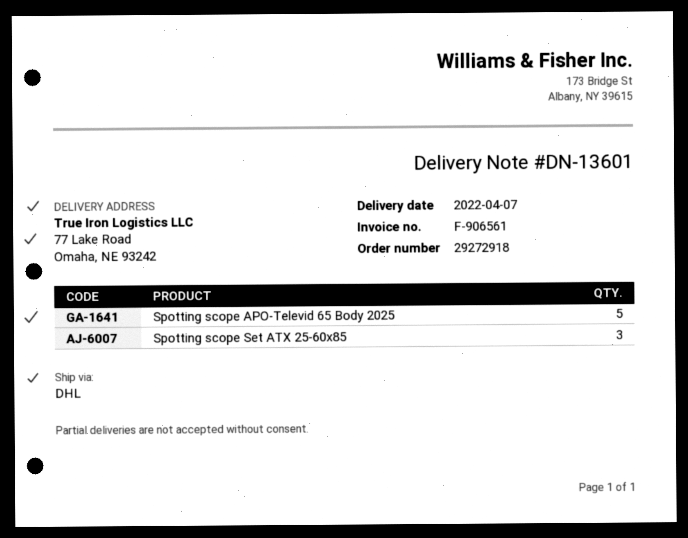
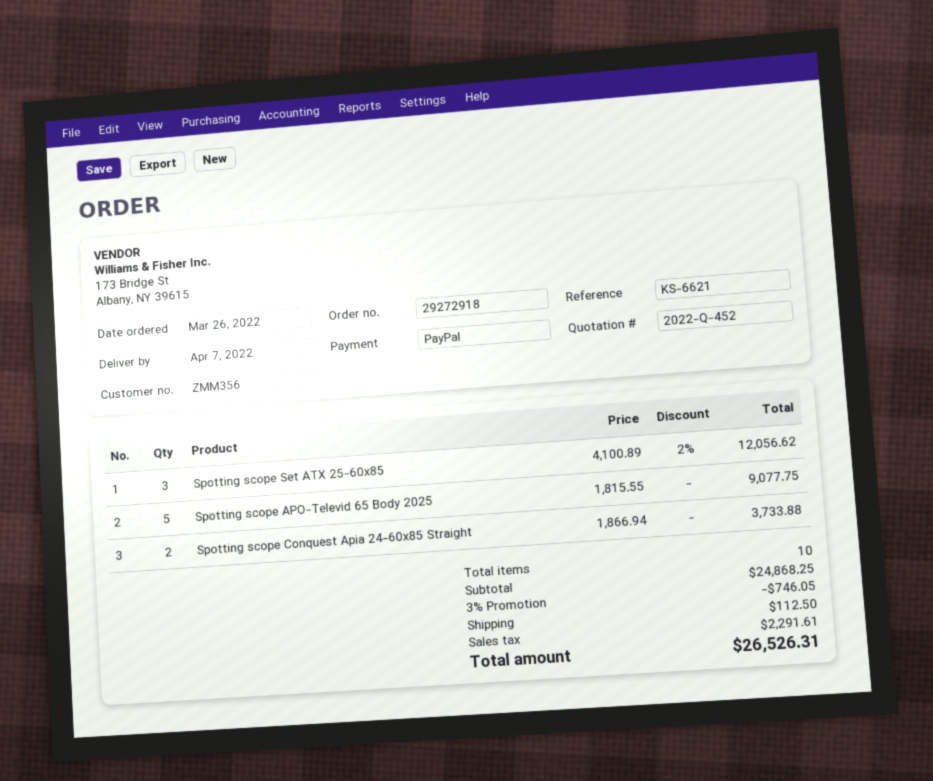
Spotting scope Conquest Apia 24-60x85 Straight: none -> 2

